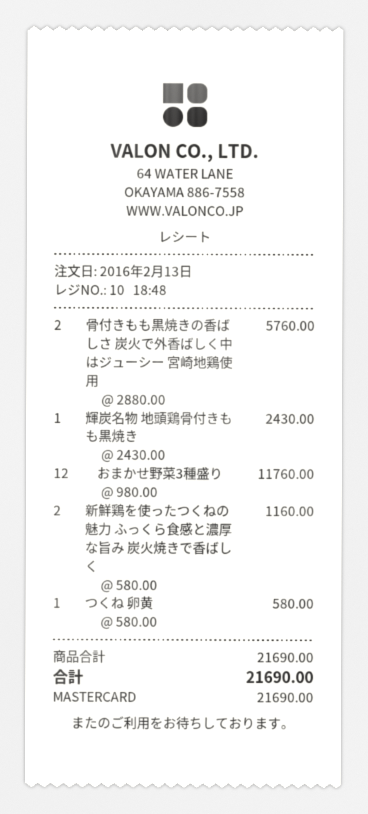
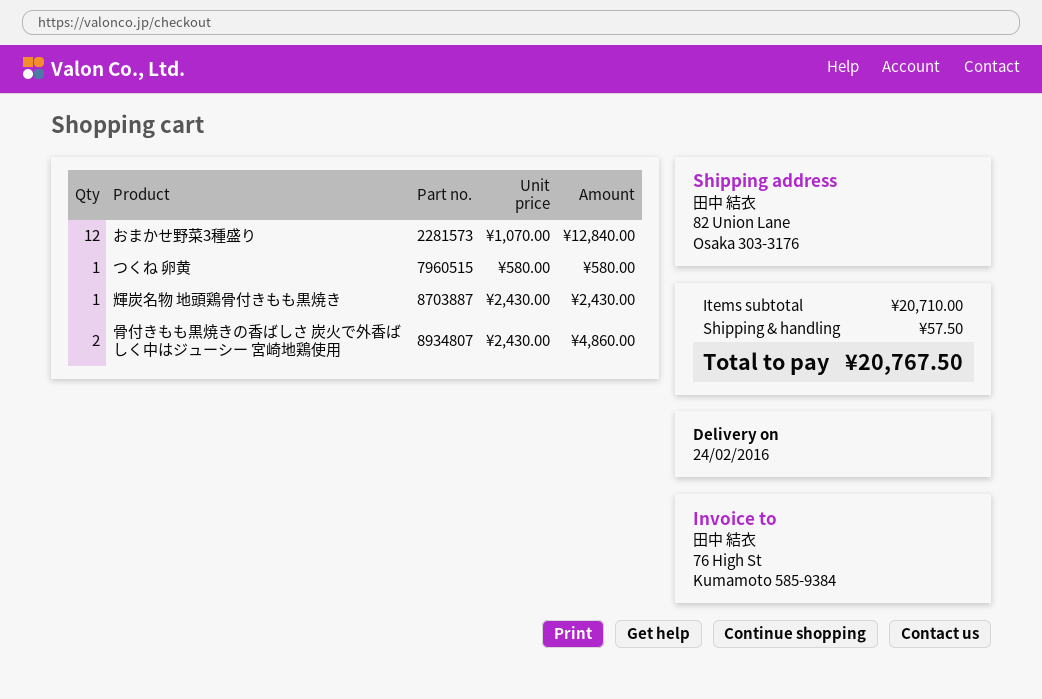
骨付きもも黒焼きの香ばしさ 炭火で外香ばしく中はジューシー 宮崎地鶏使用: 2 x 2880.00 = 5760.00 -> 2 x 2430.00 = 4860.00
おまかせ野菜3種盛り: 12 x 980.00 = 11760.00 -> 12 x 1070.00 = 12840.00
新鮮鶏を使ったつくねの魅力 ふっくら食感と濃厚な旨み 炭火焼きで香ばしく: 2 x 580.00 = 1160.00 -> none
subtotal: 21690.00 -> 20710.00
shipping: none -> 57.50
total: 21690.00 -> 20767.50

